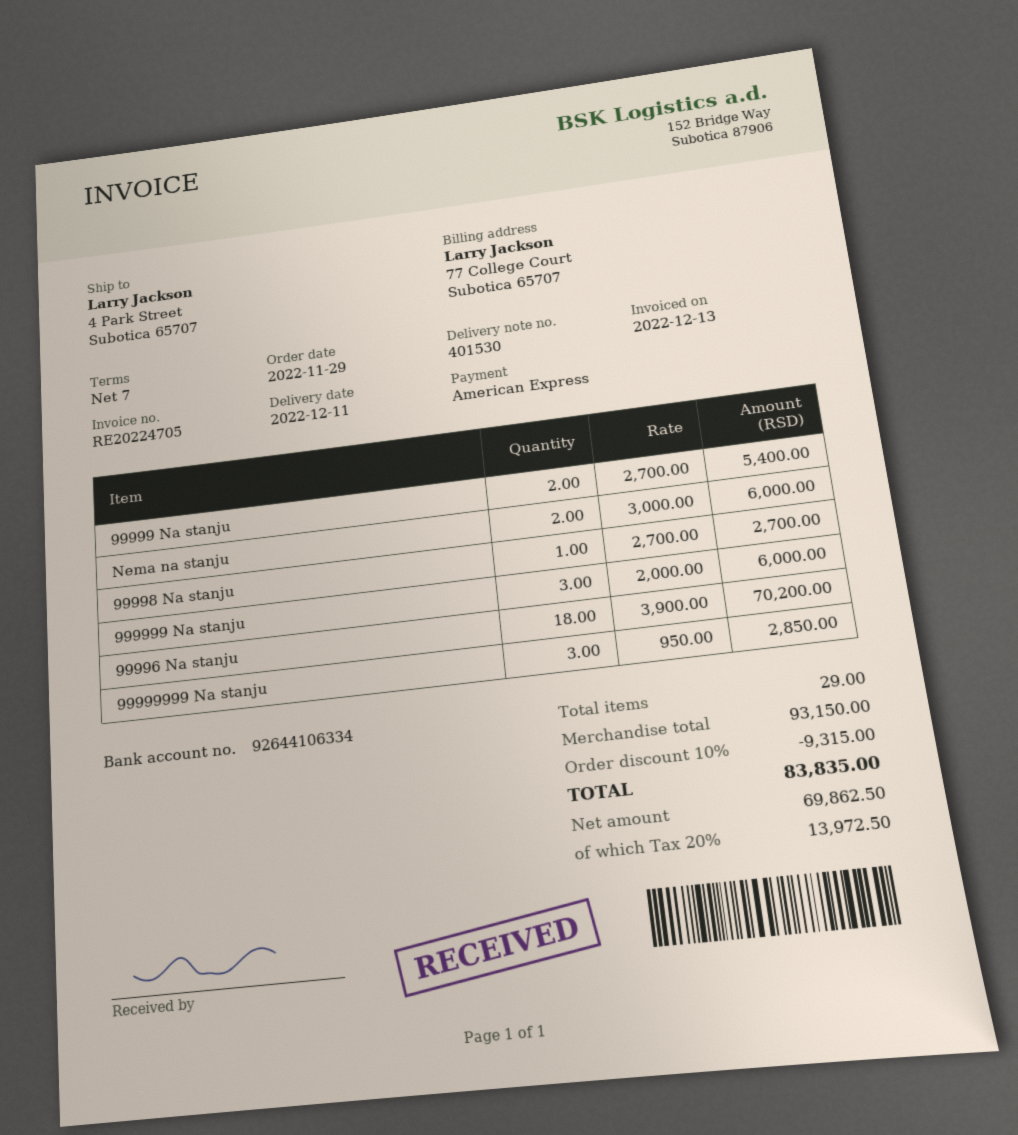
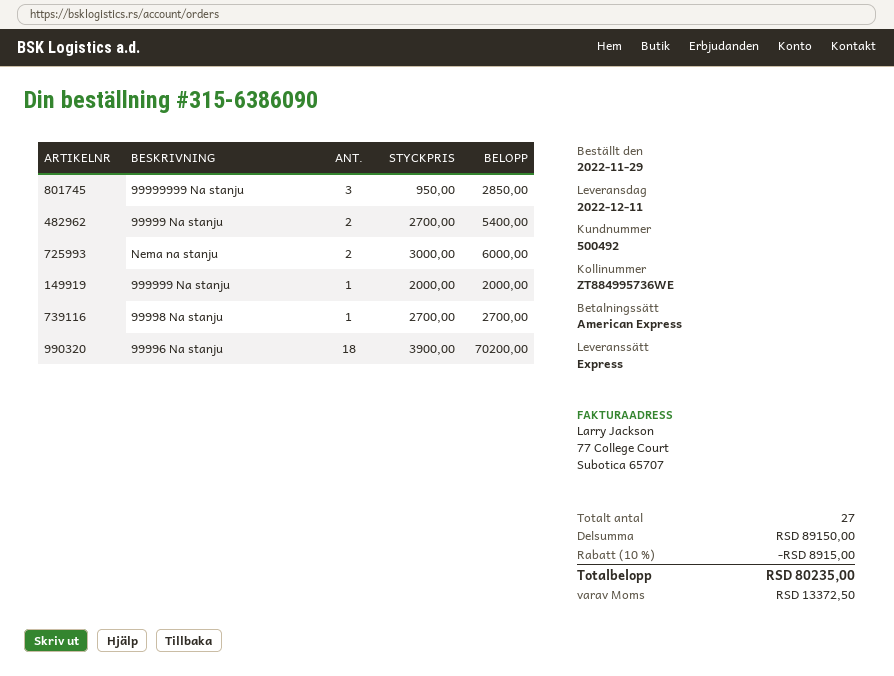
999999 Na stanju: 3 x 2000.00 = 6000.00 -> 1 x 2000.00 = 2000.00
total quantity: 29 -> 27
subtotal: 93150.00 -> 89150.00
discount: 10% = 9315.00 -> 10% = 8915.00
tax: 13972.50 -> 13372.50
total: 83835.00 -> 80235.00

